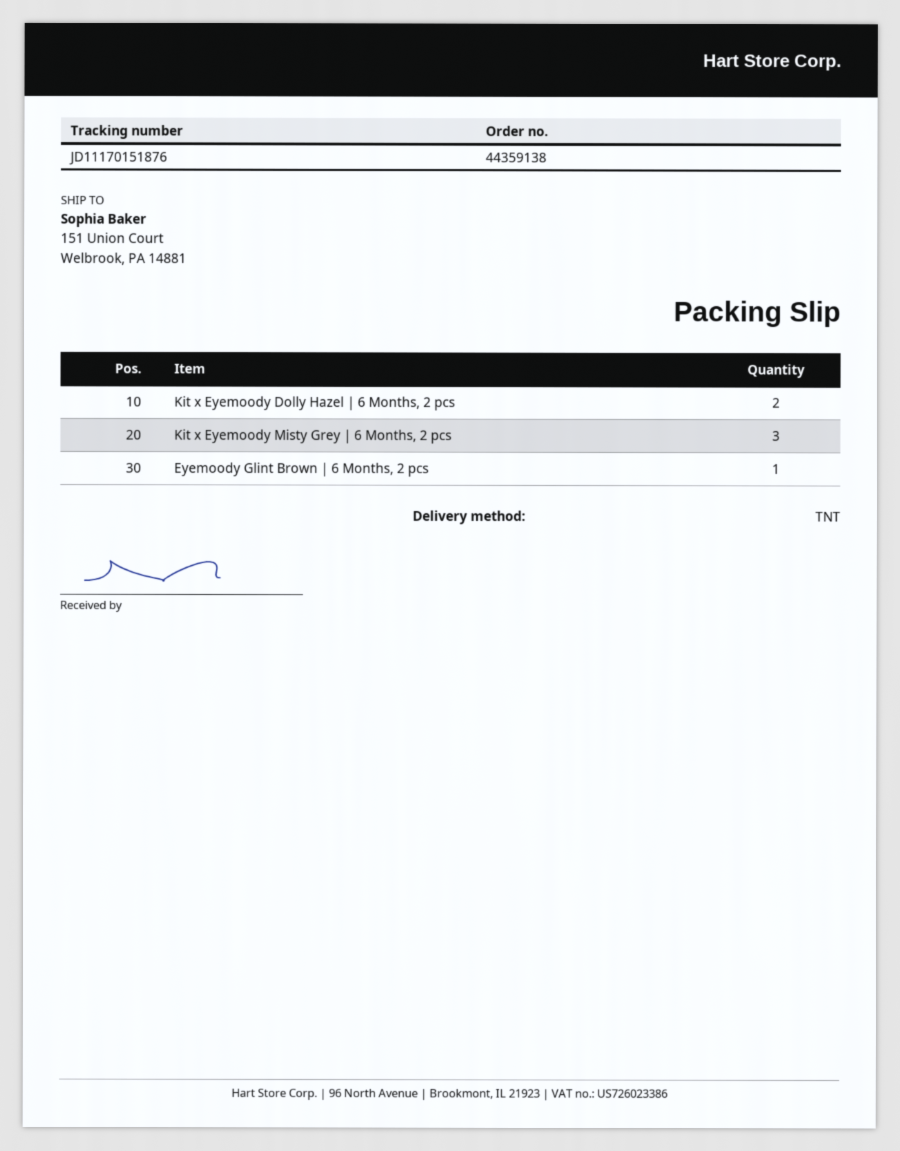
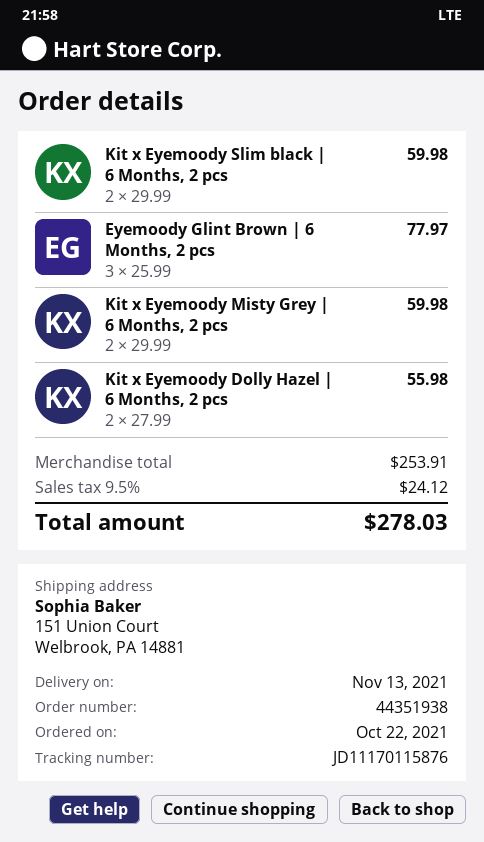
order number: 44359138 -> 44351938
tracking number: JD11170151876 -> JD11170115876
Kit x Eyemoody Misty Grey | 6 Months, 2 pcs: 3 -> 2
Eyemoody Glint Brown | 6 Months, 2 pcs: 1 -> 3
Kit x Eyemoody Slim black | 6 Months, 2 pcs: none -> 2

